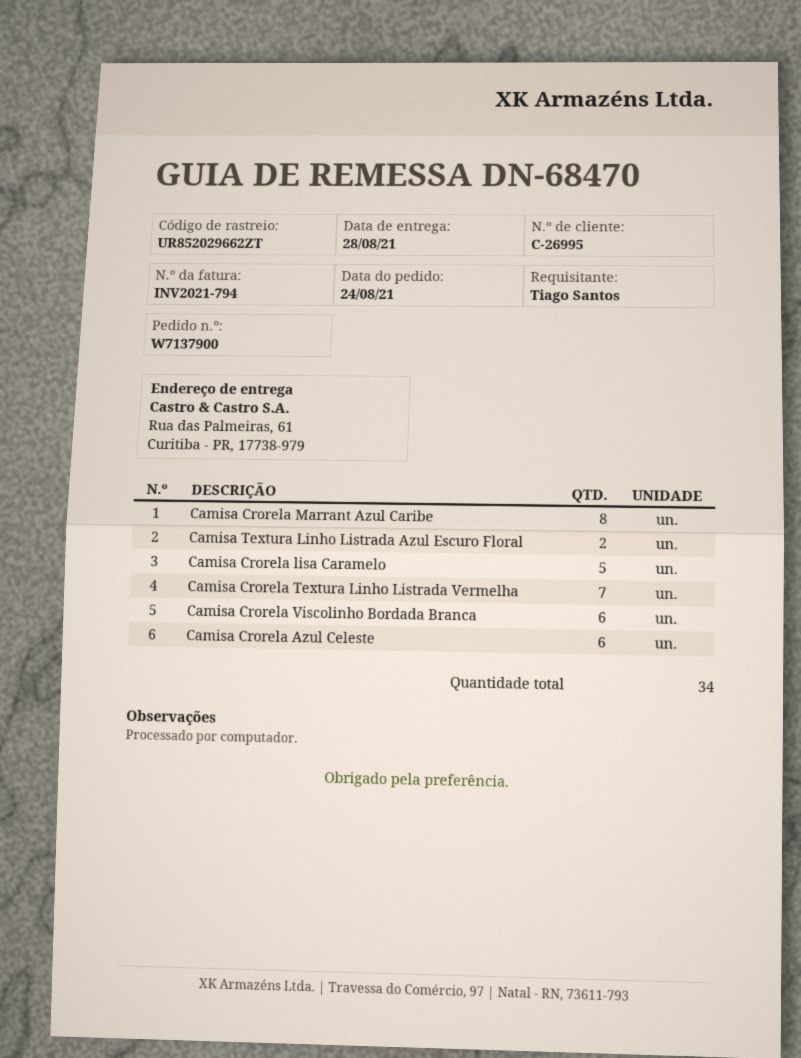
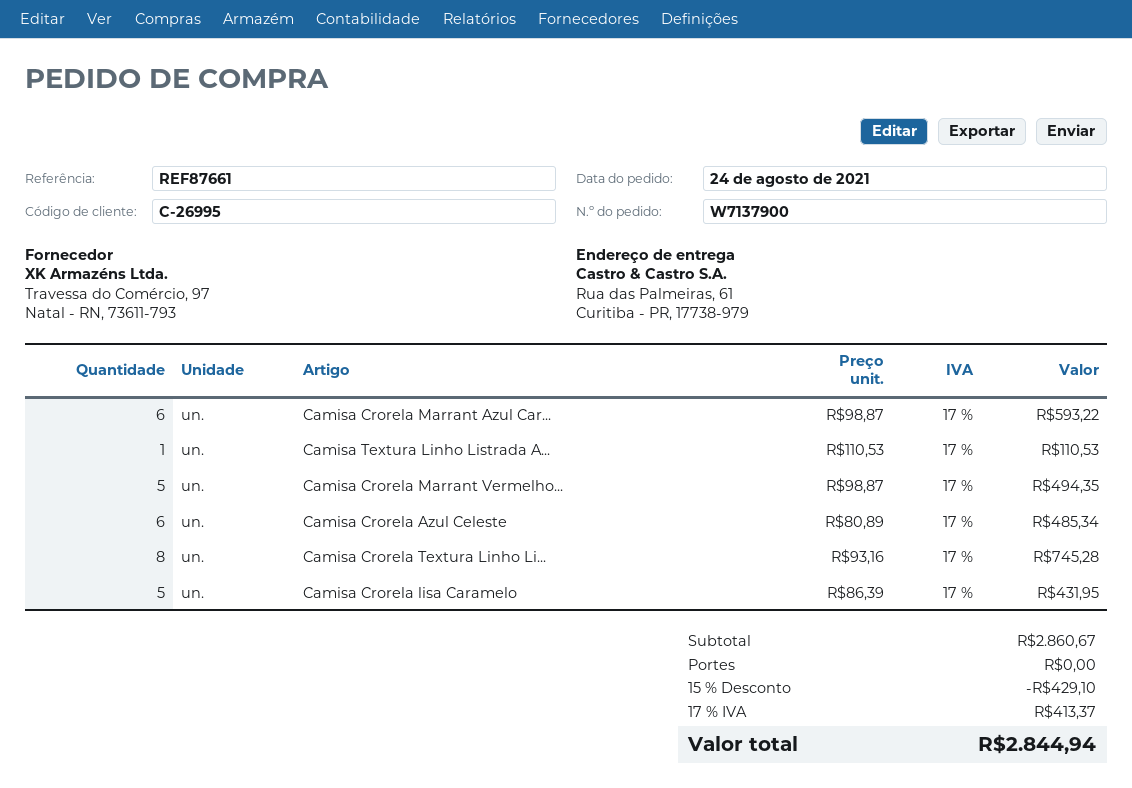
Camisa Crorela Marrant Azul Caribe: 8 -> 6
Camisa Textura Linho Listrada Azul Escuro Floral: 2 -> 1
Camisa Crorela Textura Linho Listrada Vermelha: 7 -> 8
Camisa Crorela Viscolinho Bordada Branca: 6 -> none
Camisa Crorela Marrant Vermelho...: none -> 5

